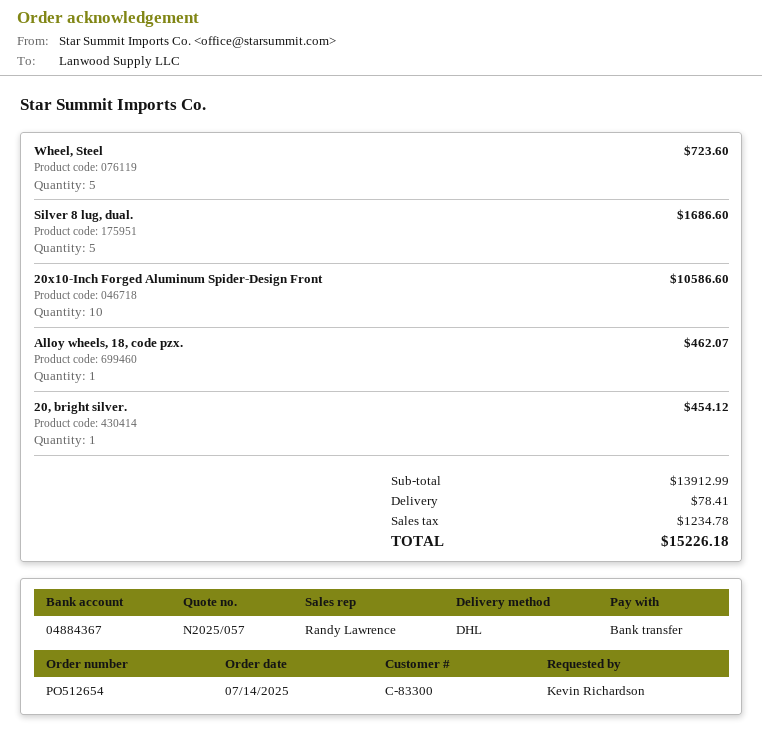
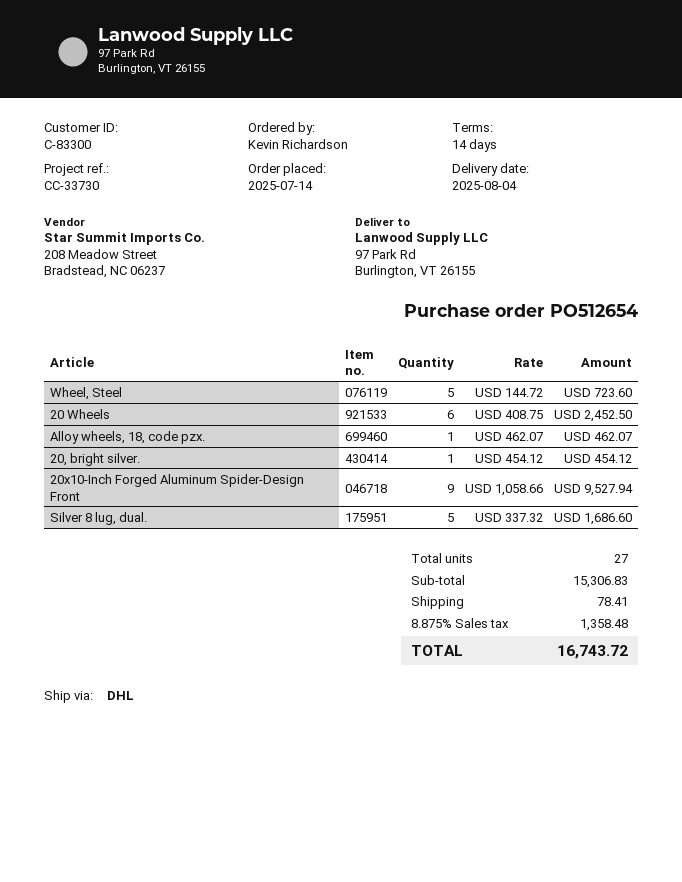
20x10-Inch Forged Aluminum Spider-Design Front: 10 for 10586.60 -> 9 for 9527.94
20 Wheels: none -> 6 for 2452.50
subtotal: 13912.99 -> 15306.83
tax: 1234.78 -> 1358.48
total: 15226.18 -> 16743.72

